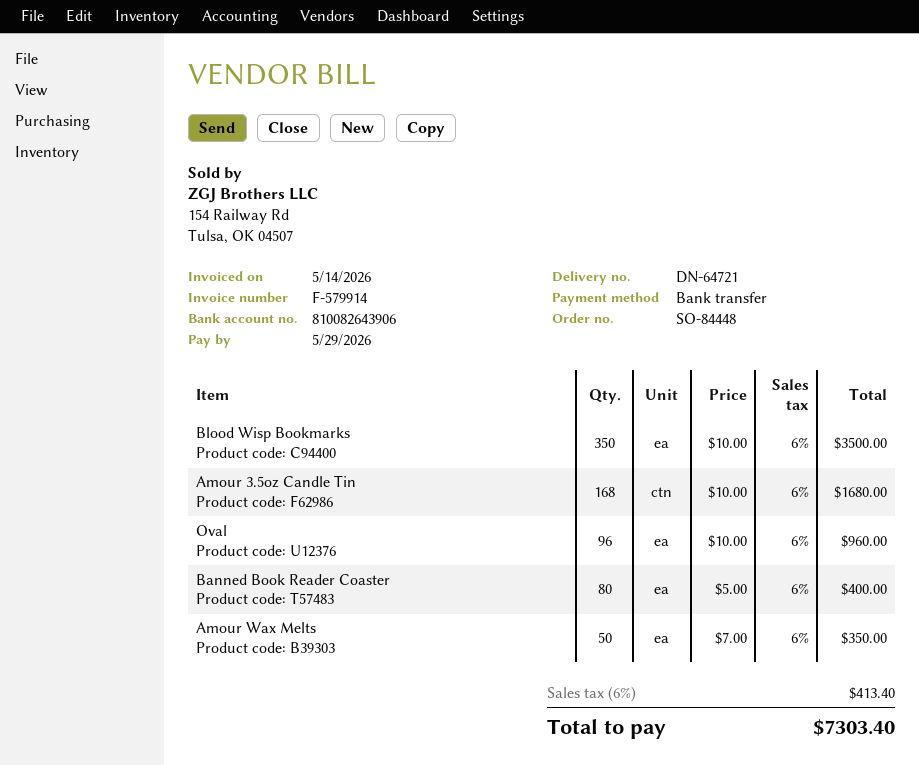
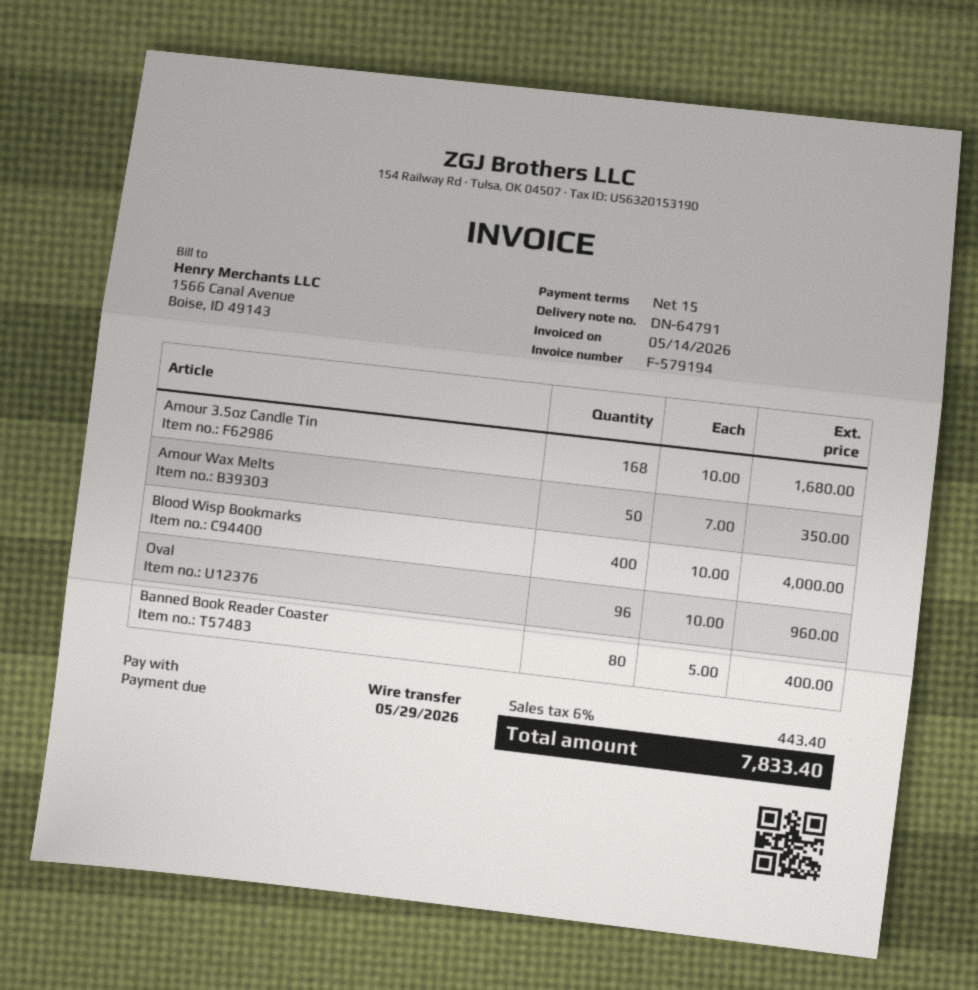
delivery note number: DN-64721 -> DN-64791
invoice number: F-579914 -> F-579194
Blood Wisp Bookmarks: 350 x 10.00 = 3500.00 -> 400 x 10.00 = 4000.00
tax: 6% = 413.40 -> 6% = 443.40
total: 7303.40 -> 7833.40

